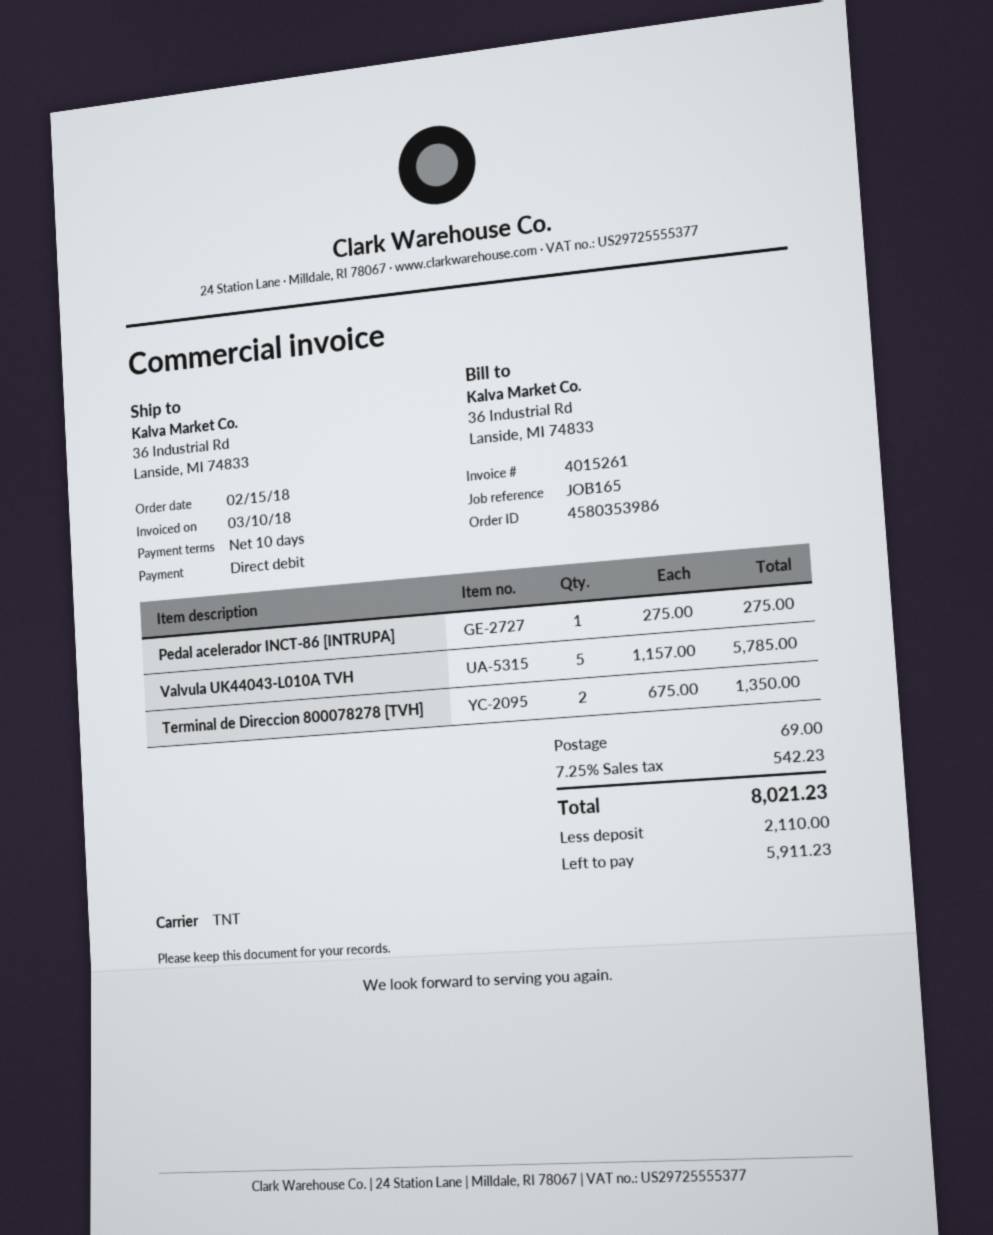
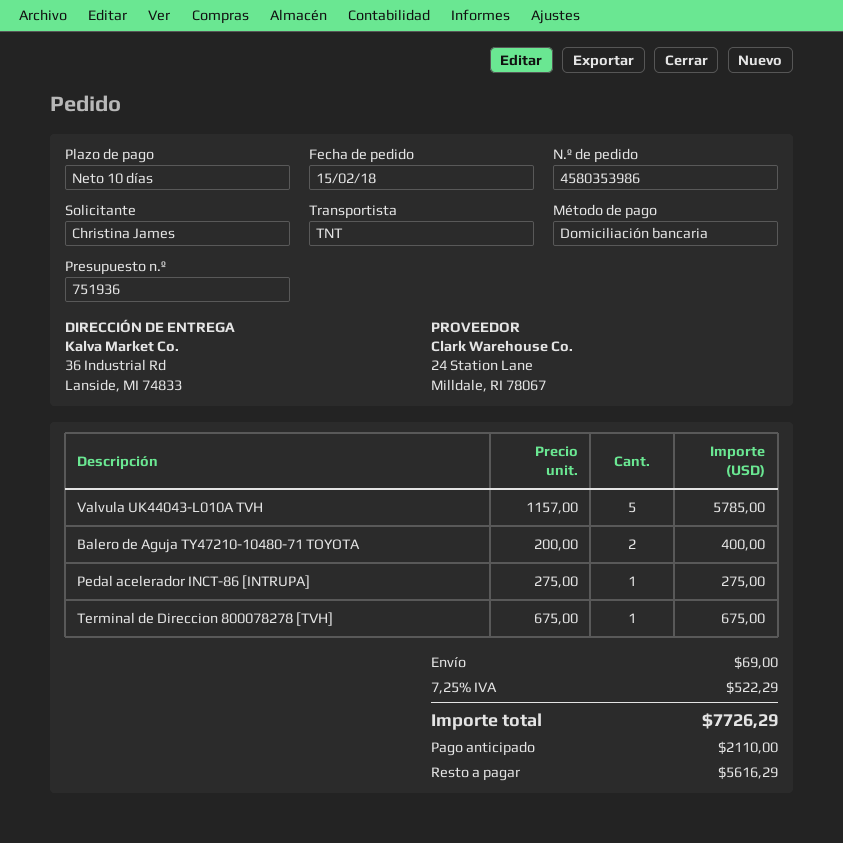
Terminal de Direccion 800078278 [TVH]: 2 x 675.00 = 1350.00 -> 1 x 675.00 = 675.00
Balero de Aguja TY47210-10480-71 TOYOTA: none -> 2 x 200.00 = 400.00
tax: 7.25% = 542.23 -> 7.25% = 522.29
total: 8021.23 -> 7726.29
balance: 5911.23 -> 5616.29

